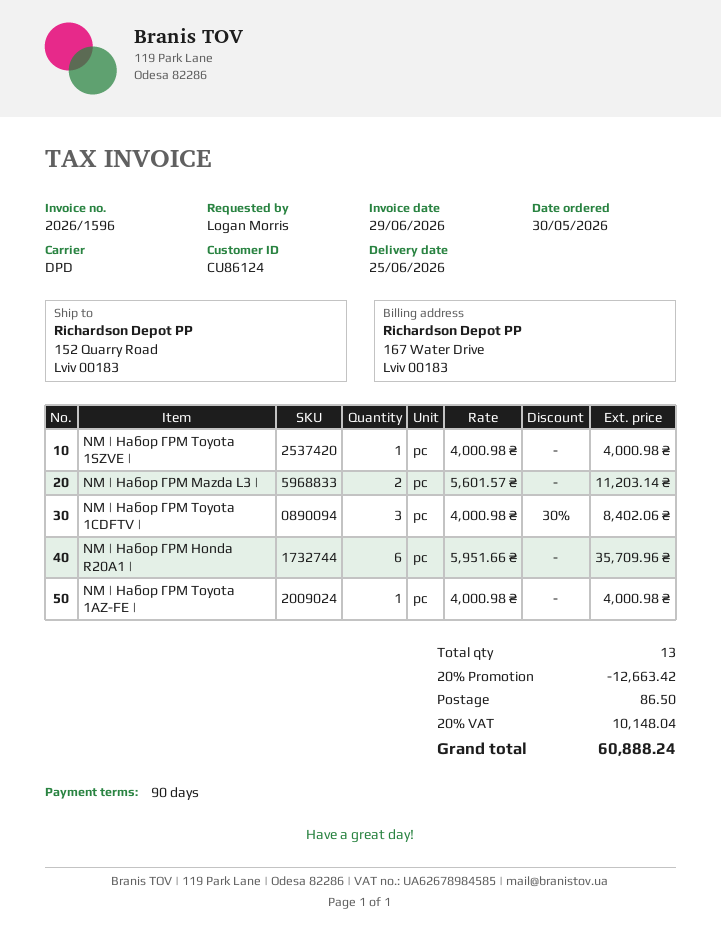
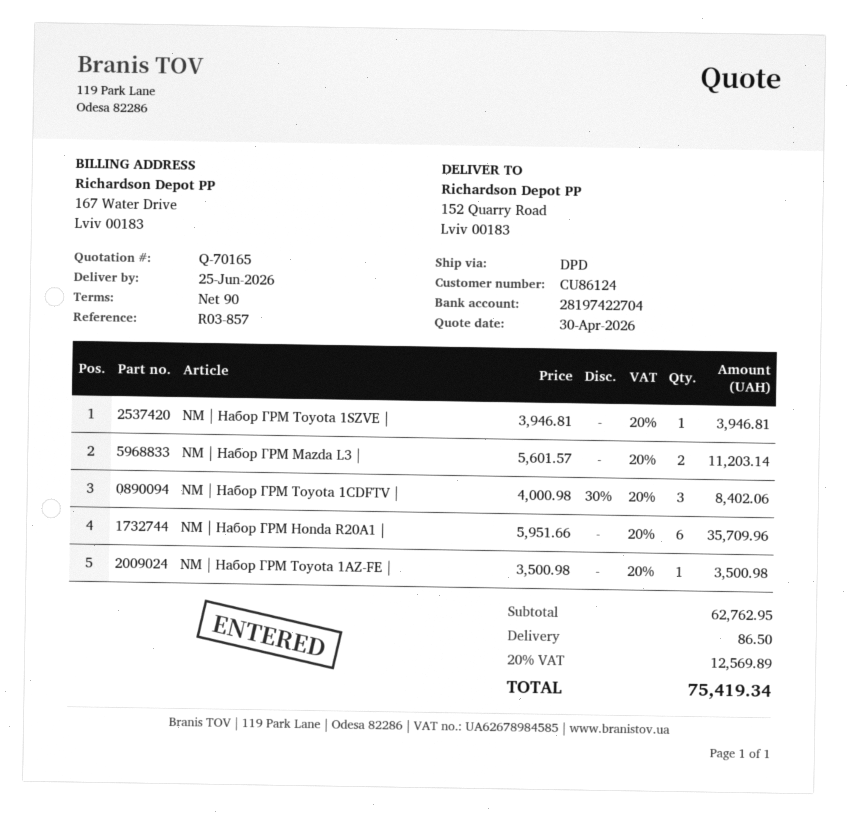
NM | Набор ГРМ Toyota 1SZVE |: 1 x 4000.98 = 4000.98 -> 1 x 3946.81 = 3946.81
NM | Набор ГРМ Toyota 1AZ-FE |: 1 x 4000.98 = 4000.98 -> 1 x 3500.98 = 3500.98
discount: 20% = 12663.42 -> none
tax: 20% = 10148.04 -> 20% = 12569.89
total: 60888.24 -> 75419.34

